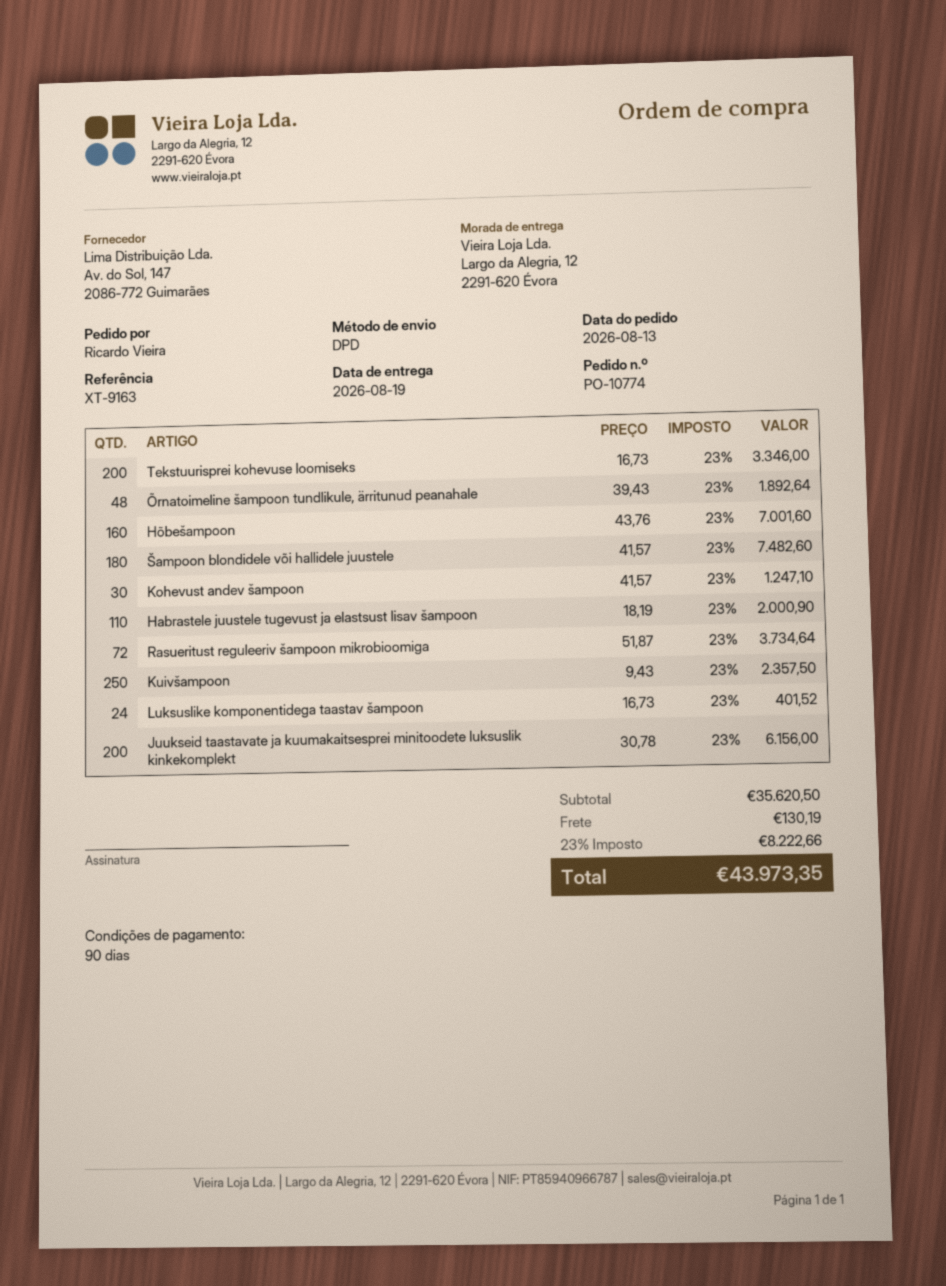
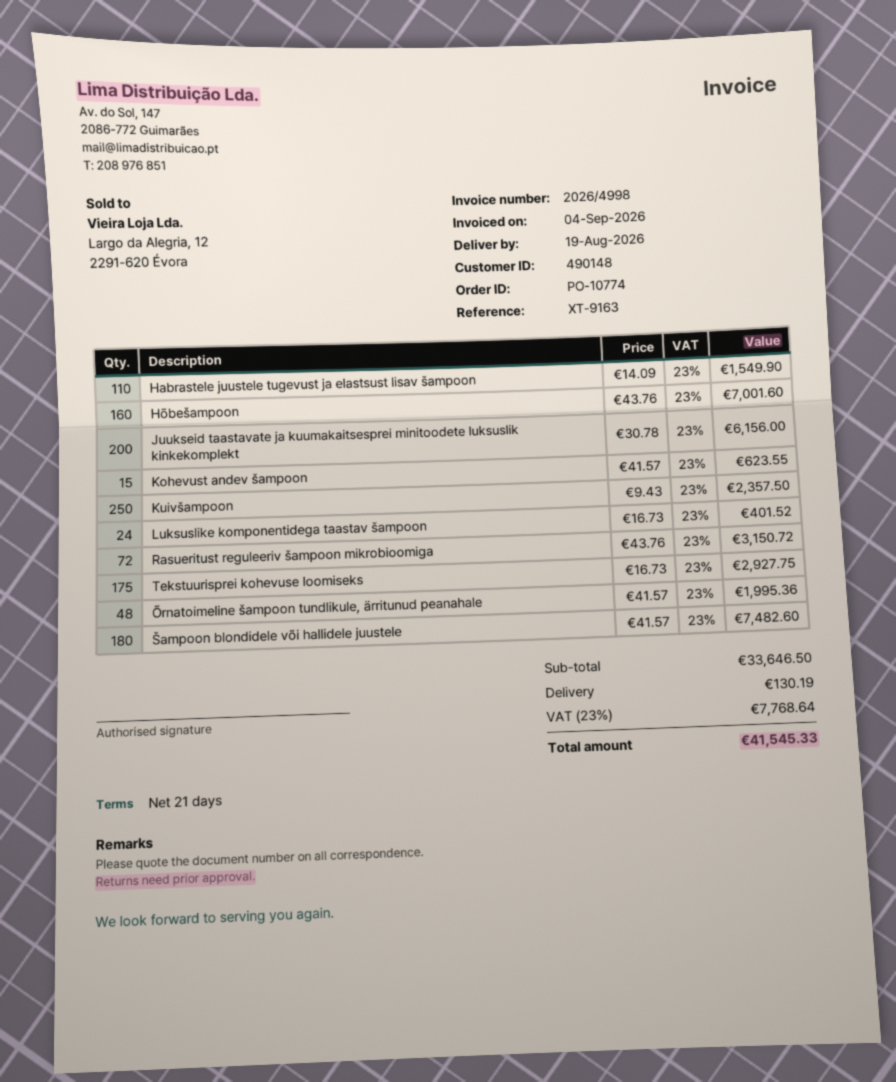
payment terms: 90 days -> 21 days
Tekstuurisprei kohevuse loomiseks: 200 x 16.73 = 3346.00 -> 175 x 16.73 = 2927.75
Õrnatoimeline šampoon tundlikule, ärritunud peanahale: 48 x 39.43 = 1892.64 -> 48 x 41.57 = 1995.36
Kohevust andev šampoon: 30 x 41.57 = 1247.10 -> 15 x 41.57 = 623.55
Habrastele juustele tugevust ja elastsust lisav šampoon: 110 x 18.19 = 2000.90 -> 110 x 14.09 = 1549.90
Rasueritust reguleeriv šampoon mikrobioomiga: 72 x 51.87 = 3734.64 -> 72 x 43.76 = 3150.72
subtotal: 35620.50 -> 33646.50
tax: 23% = 8222.66 -> 23% = 7768.64
total: 43973.35 -> 41545.33

